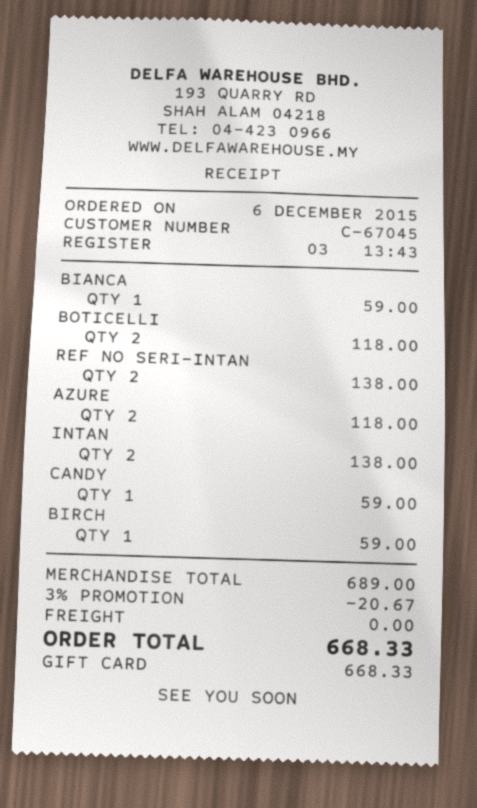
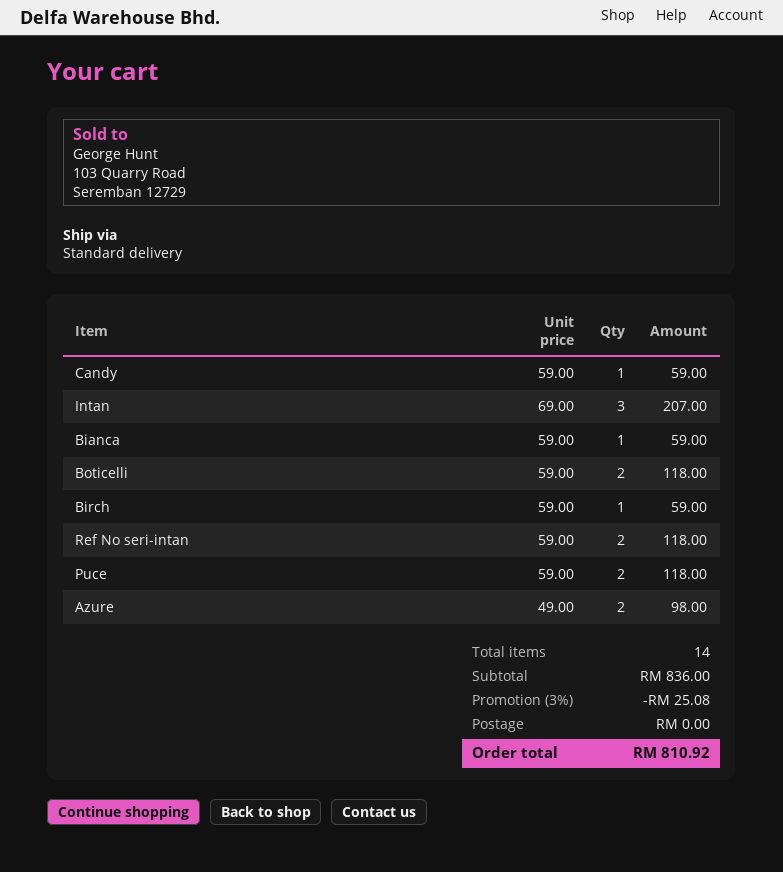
REF NO SERI-INTAN: 2 for 138.00 -> 2 for 118.00
AZURE: 2 for 118.00 -> 2 for 98.00
INTAN: 2 for 138.00 -> 3 for 207.00
Puce: none -> 2 for 118.00
subtotal: 689.00 -> 836.00
discount: 3% = 20.67 -> 3% = 25.08
total: 668.33 -> 810.92

